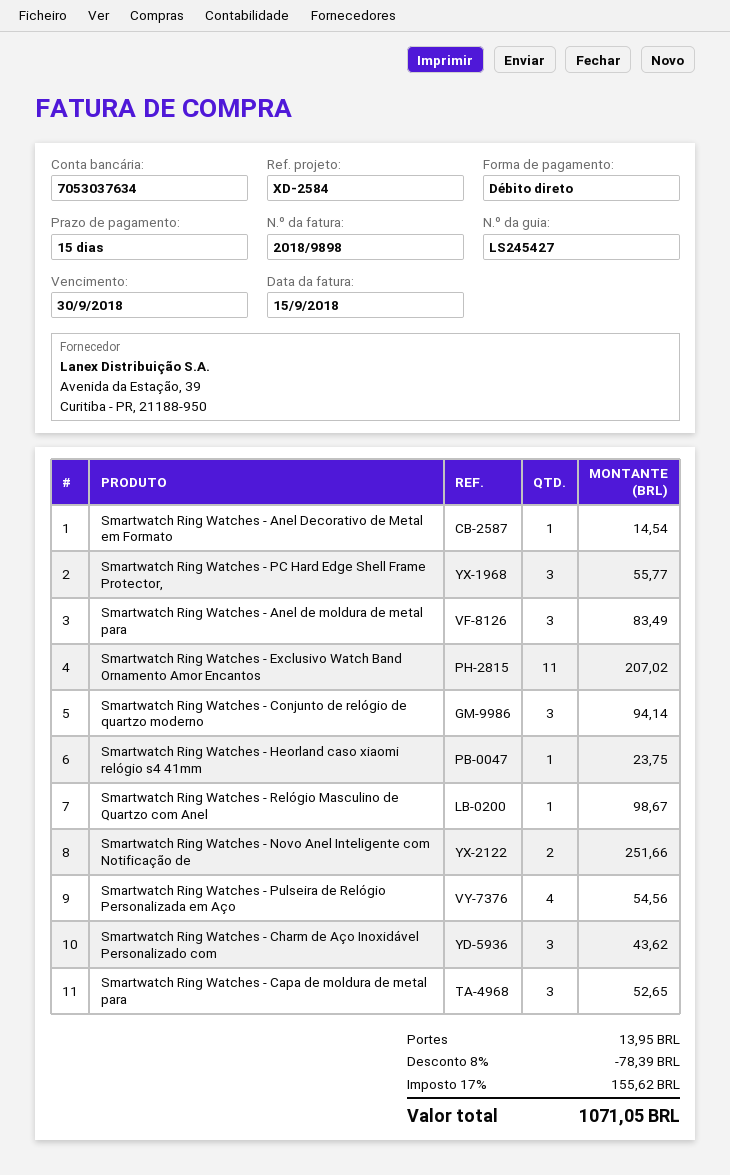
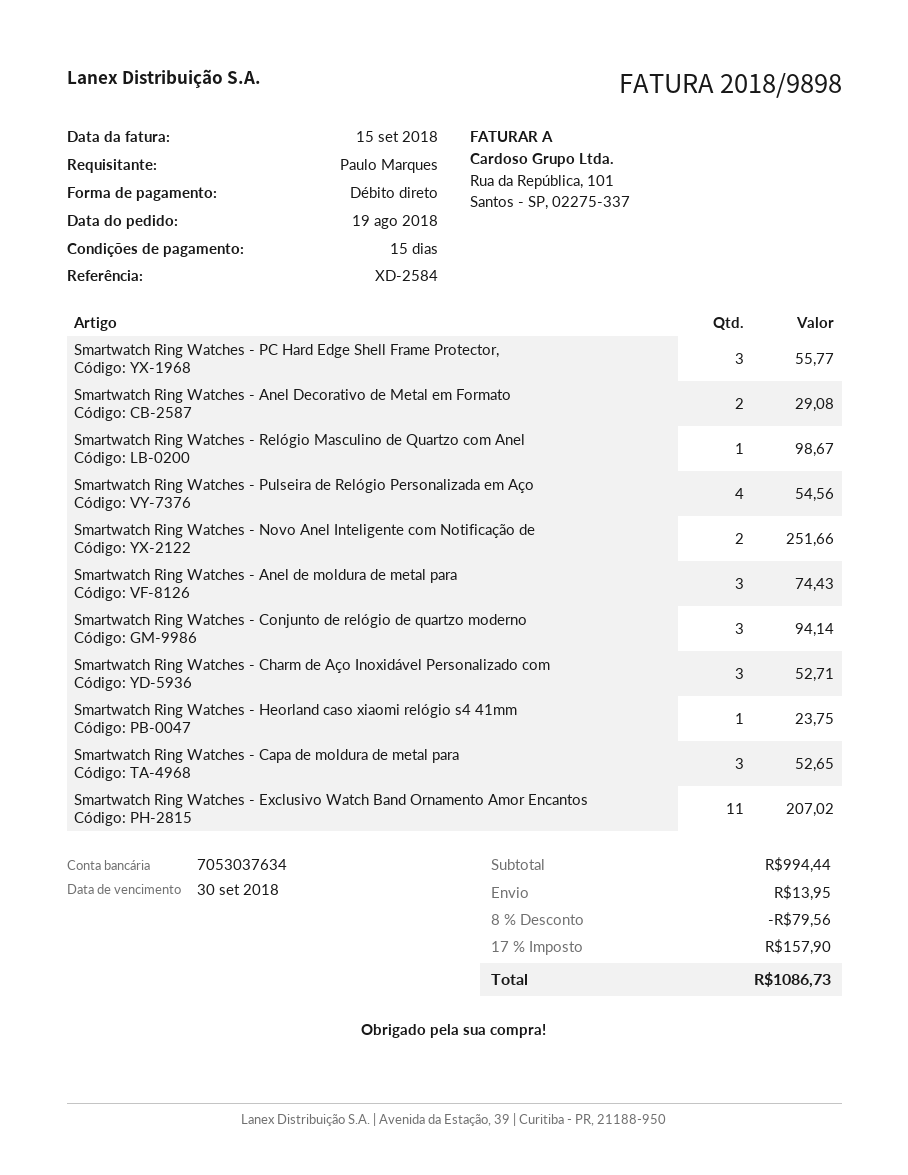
Smartwatch Ring Watches - Anel Decorativo de Metal em Formato: 1 for 14.54 -> 2 for 29.08
Smartwatch Ring Watches - Anel de moldura de metal para: 3 for 83.49 -> 3 for 74.43
Smartwatch Ring Watches - Charm de Aço Inoxidável Personalizado com: 3 for 43.62 -> 3 for 52.71
discount: 8% = 78.39 -> 8% = 79.56
tax: 17% = 155.62 -> 17% = 157.90
total: 1071.05 -> 1086.73

